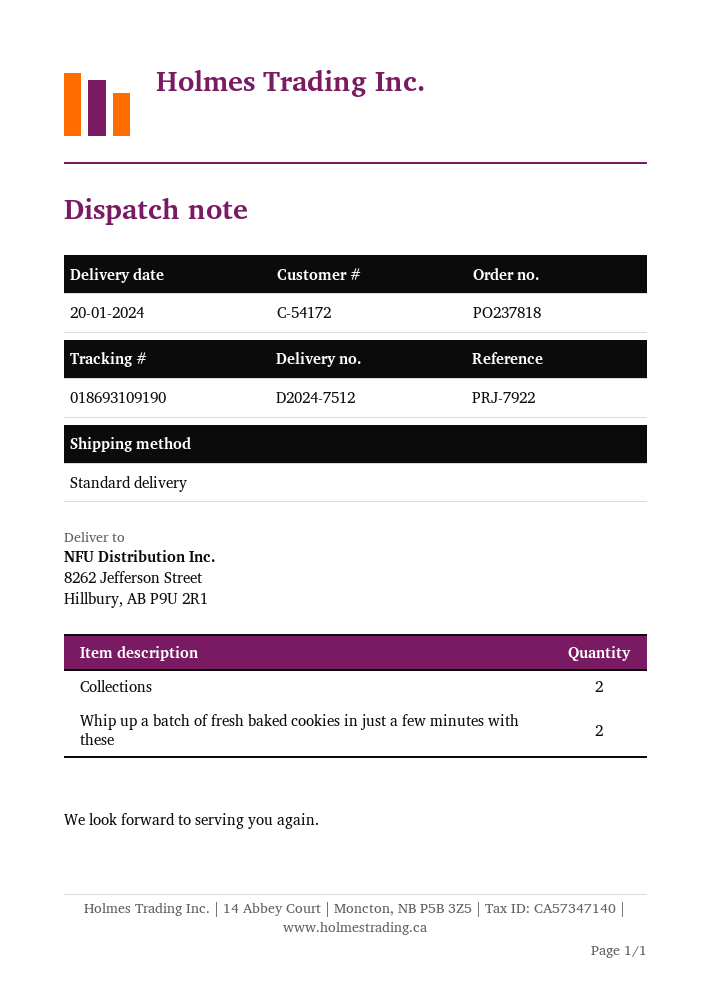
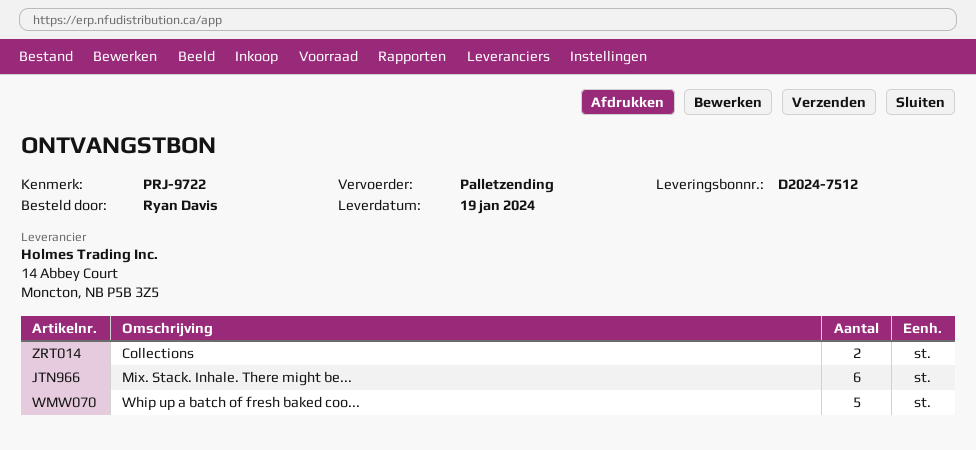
delivery date: 2024-01-20 -> 2024-01-19
reference: PRJ-7922 -> PRJ-9722
shipping method: standard -> pallet freight
Whip up a batch of fresh baked cookies in just a few minutes with these: 2 -> 5
Mix. Stack. Inhale. There might be...: none -> 6

